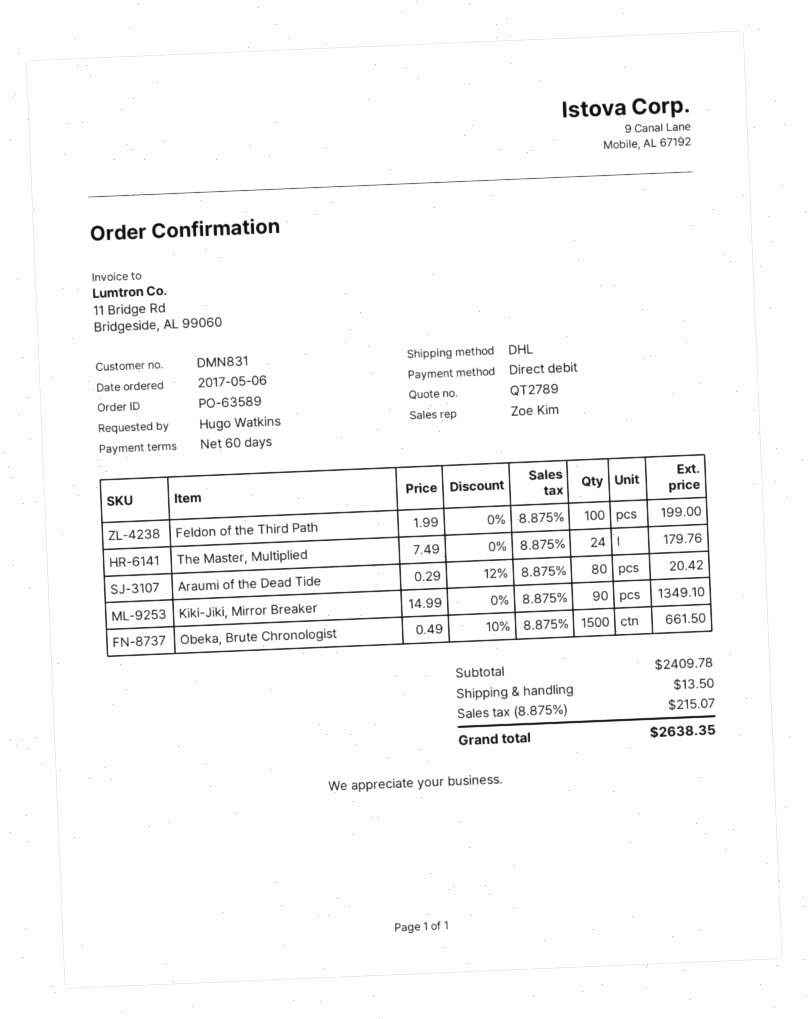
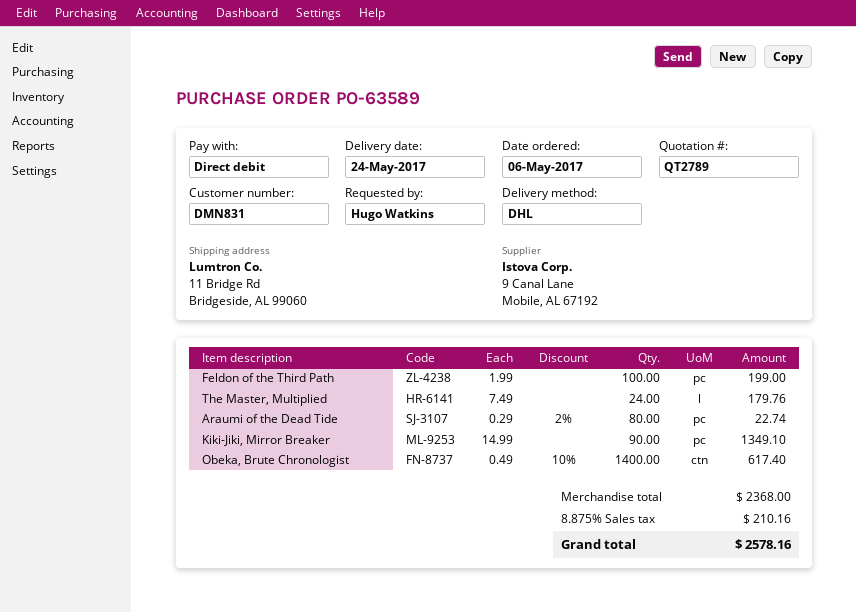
Araumi of the Dead Tide: 80 x 0.29 - 12% = 20.42 -> 80 x 0.29 - 2% = 22.74
Obeka, Brute Chronologist: 1500 x 0.49 - 10% = 661.50 -> 1400 x 0.49 - 10% = 617.40
subtotal: 2409.78 -> 2368.00
shipping: 13.50 -> none
tax: 8.875% = 215.07 -> 8.875% = 210.16
total: 2638.35 -> 2578.16

